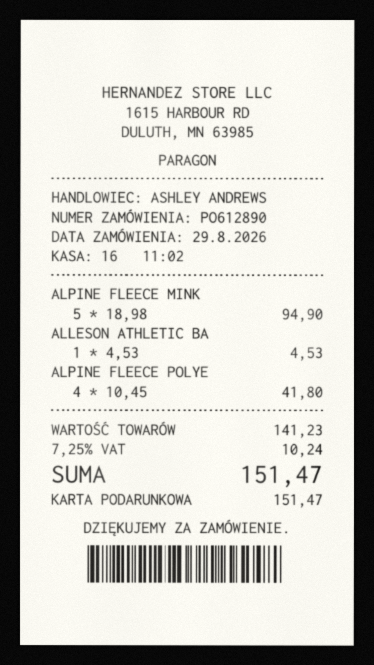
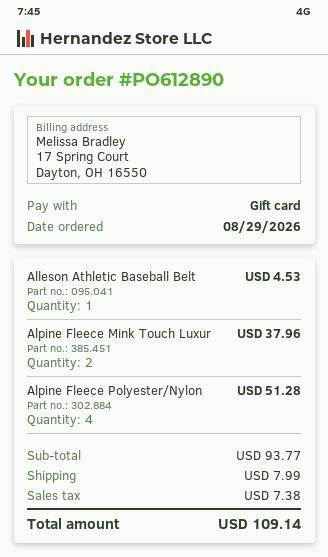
ALPINE FLEECE MINK: 5 for 94.90 -> 2 for 37.96
ALPINE FLEECE POLYE: 4 for 41.80 -> 4 for 51.28
subtotal: 141.23 -> 93.77
shipping: none -> 7.99
tax: 10.24 -> 7.38
total: 151.47 -> 109.14

